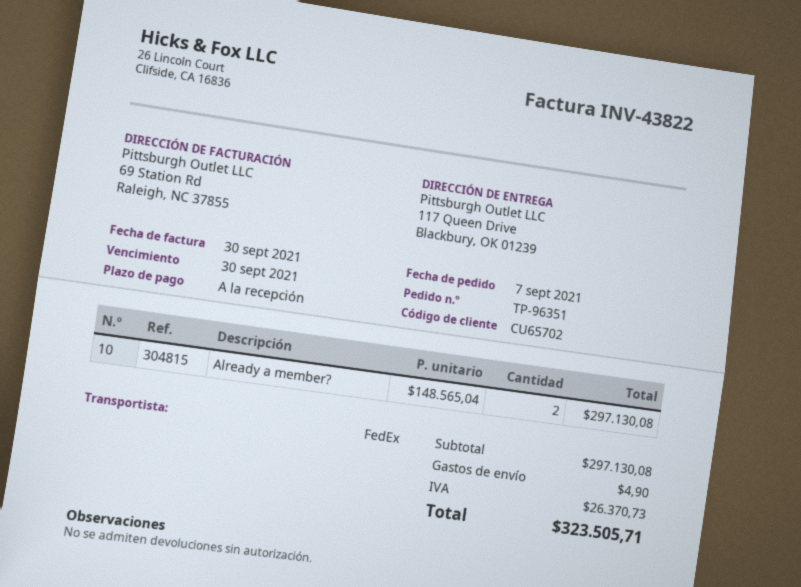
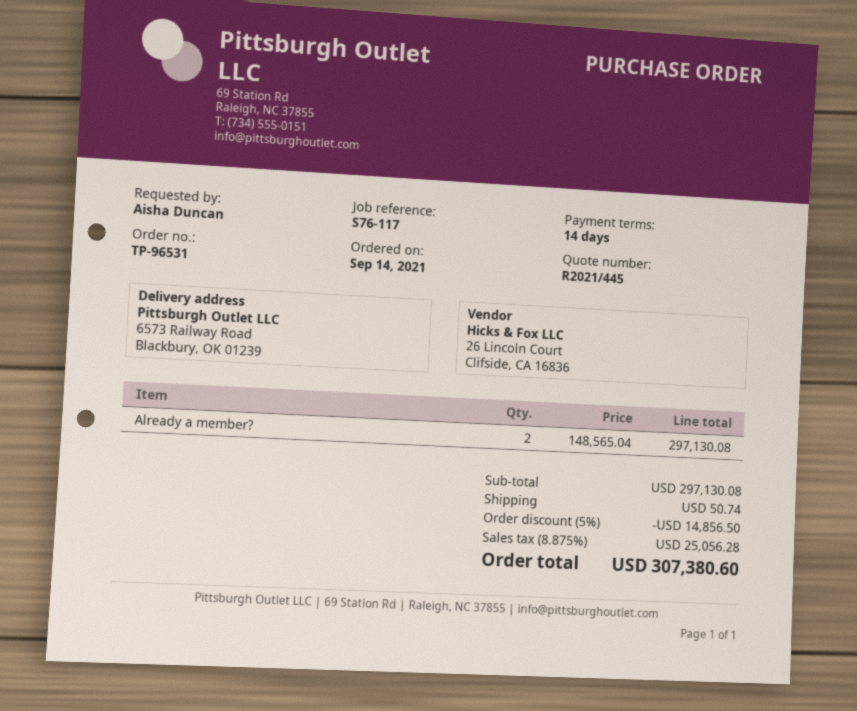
order number: TP-96351 -> TP-96531
order date: 2021-09-07 -> 2021-09-14
payment terms: on receipt -> 14 days
ship to: 117 Queen Drive, Blackbury, OK 01239 -> 6573 Railway Road, Blackbury, OK 01239
discount: none -> 5% = 14856.50
shipping: 4.90 -> 50.74
tax: 26370.73 -> 25056.28
total: 323505.71 -> 307380.60

